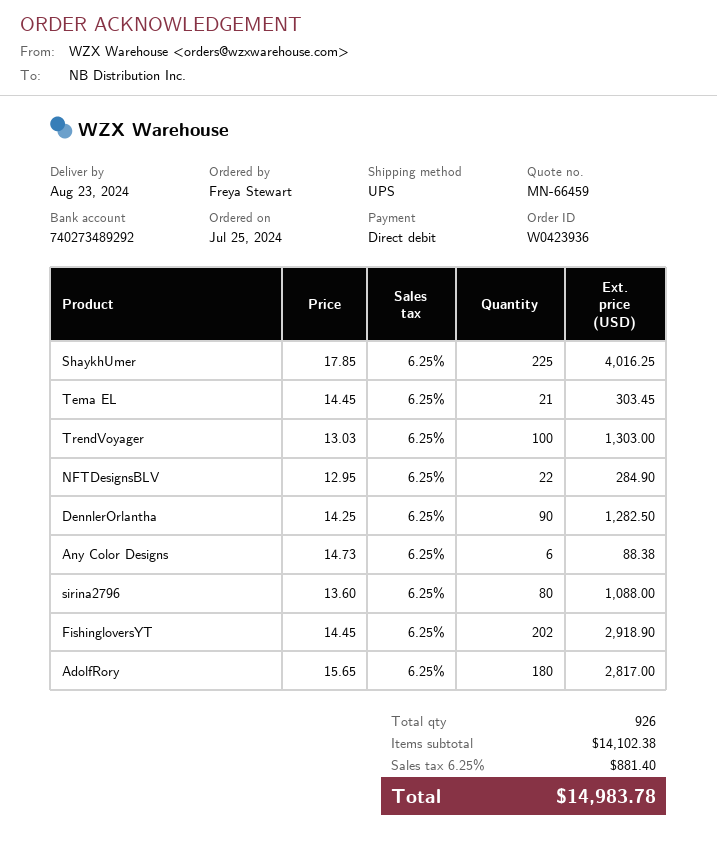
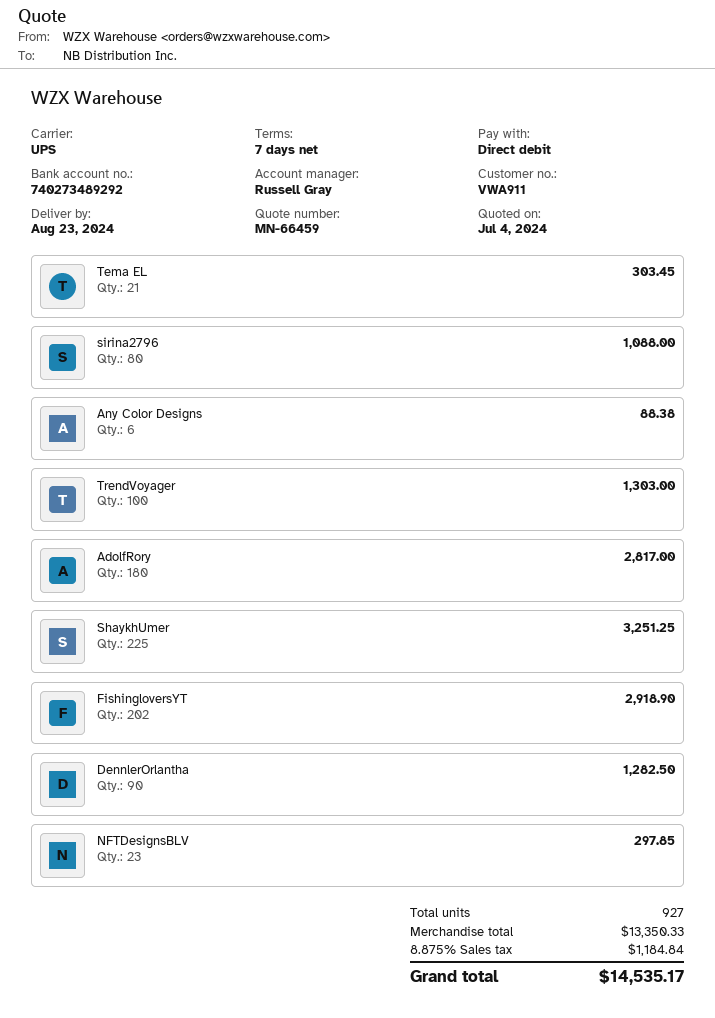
ShaykhUmer: 225 for 4016.25 -> 225 for 3251.25
NFTDesignsBLV: 22 for 284.90 -> 23 for 297.85
total quantity: 926 -> 927
subtotal: 14102.38 -> 13350.33
tax: 6.25% = 881.40 -> 8.875% = 1184.84
total: 14983.78 -> 14535.17

